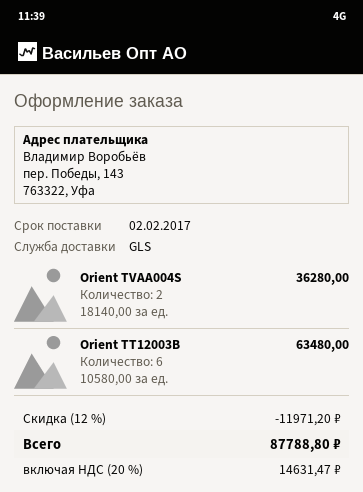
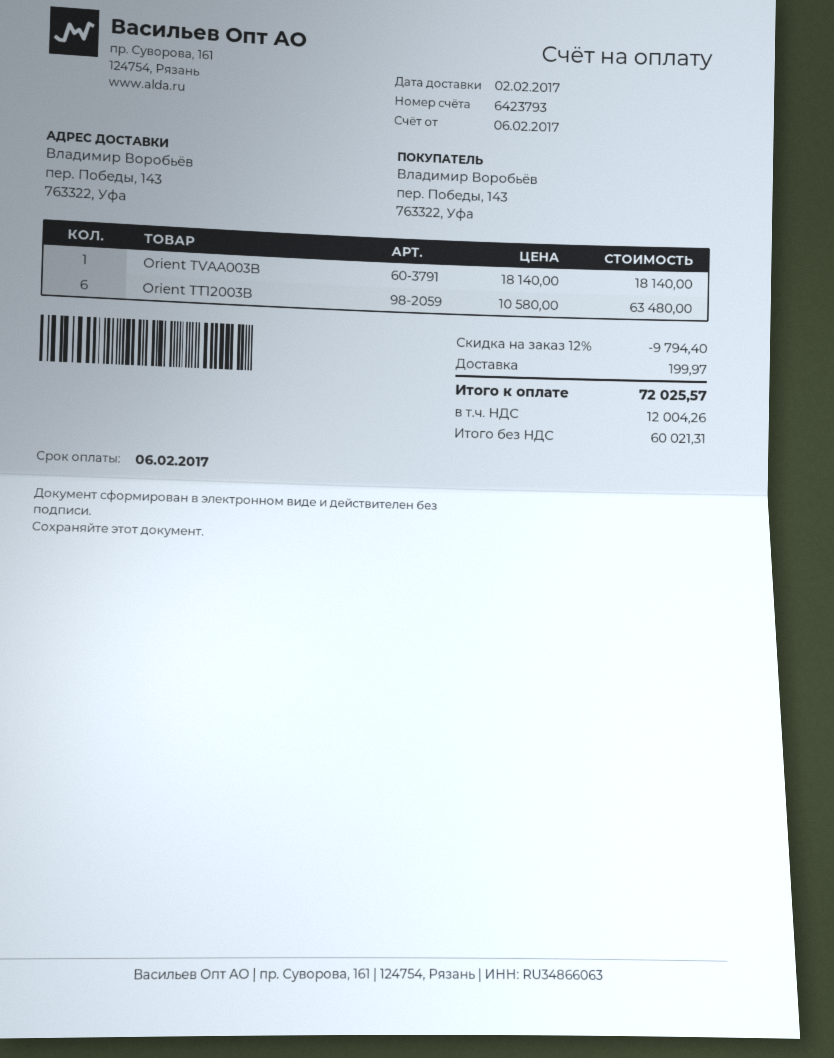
Orient TVAA004S: 2 x 18140.00 = 36280.00 -> none
Orient TVAA003B: none -> 1 x 18140.00 = 18140.00
discount: 12% = 11971.20 -> 12% = 9794.40
shipping: none -> 199.97
tax: 14631.47 -> 12004.26
total: 87788.80 -> 72025.57

